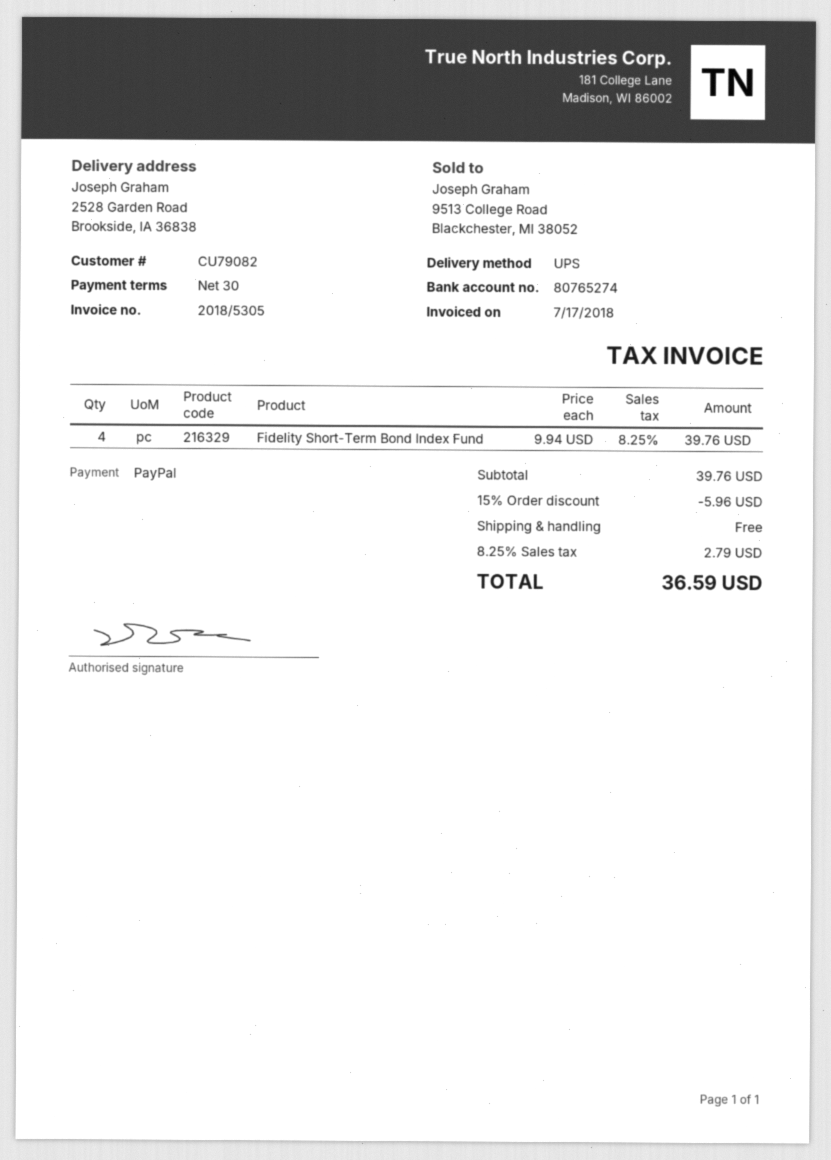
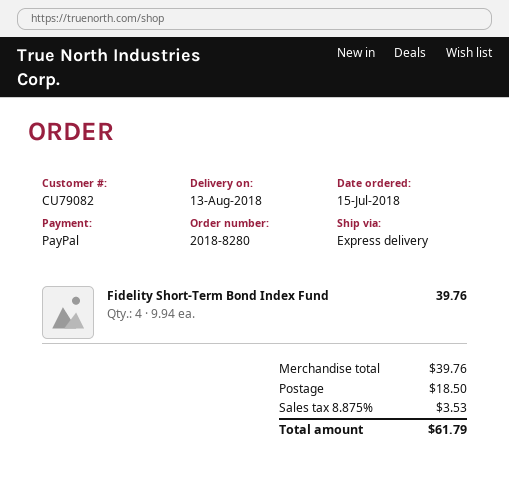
shipping method: UPS -> express
discount: 15% = 5.96 -> none
shipping: 0.00 -> 18.50
tax: 8.25% = 2.79 -> 8.875% = 3.53
total: 36.59 -> 61.79

